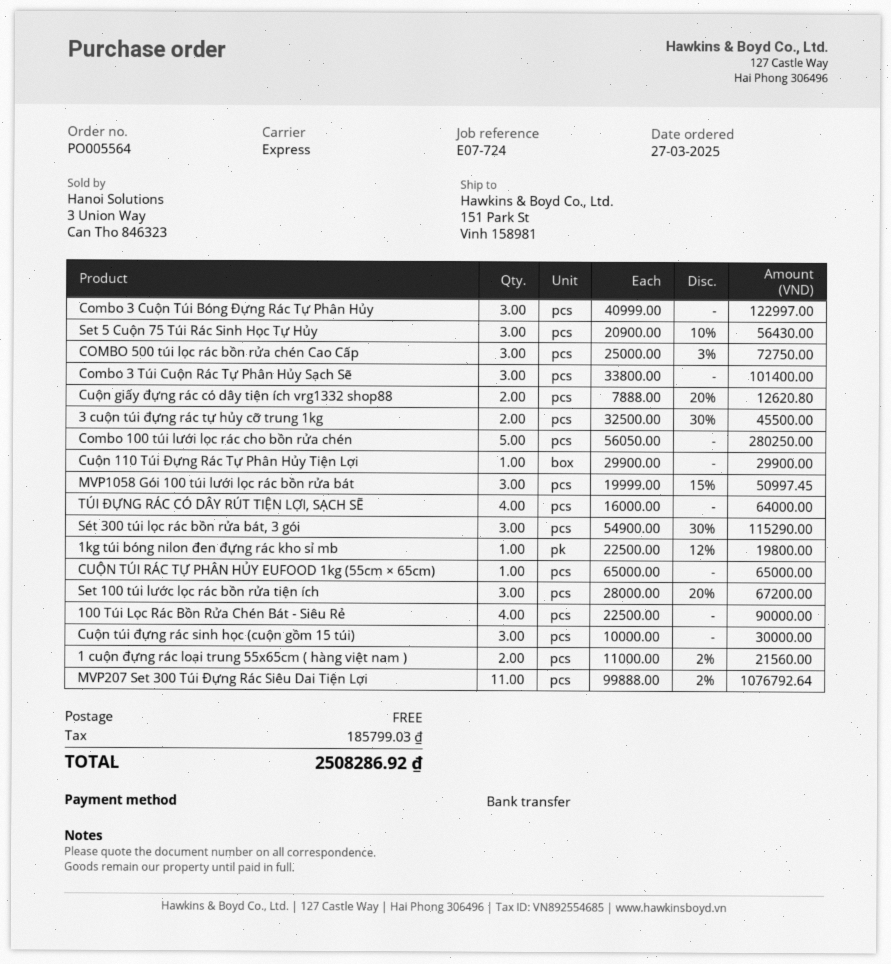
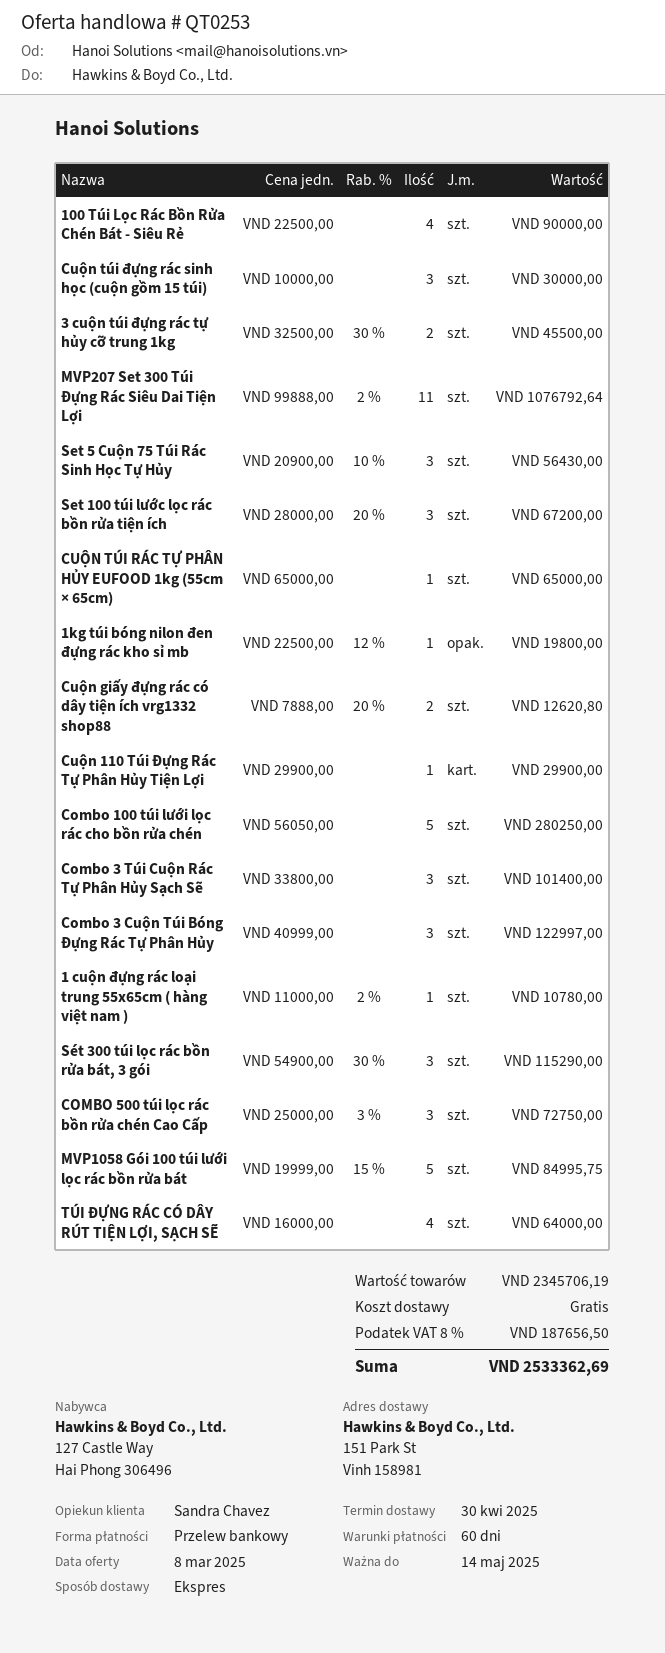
MVP1058 Gói 100 túi lưới lọc rác bồn rửa bát: 3 x 19999.00 - 15% = 50997.45 -> 5 x 19999.00 - 15% = 84995.75
1 cuộn đựng rác loại trung 55x65cm ( hàng việt nam ): 2 x 11000.00 - 2% = 21560.00 -> 1 x 11000.00 - 2% = 10780.00
tax: 185799.03 -> 187656.50
total: 2508286.92 -> 2533362.69

